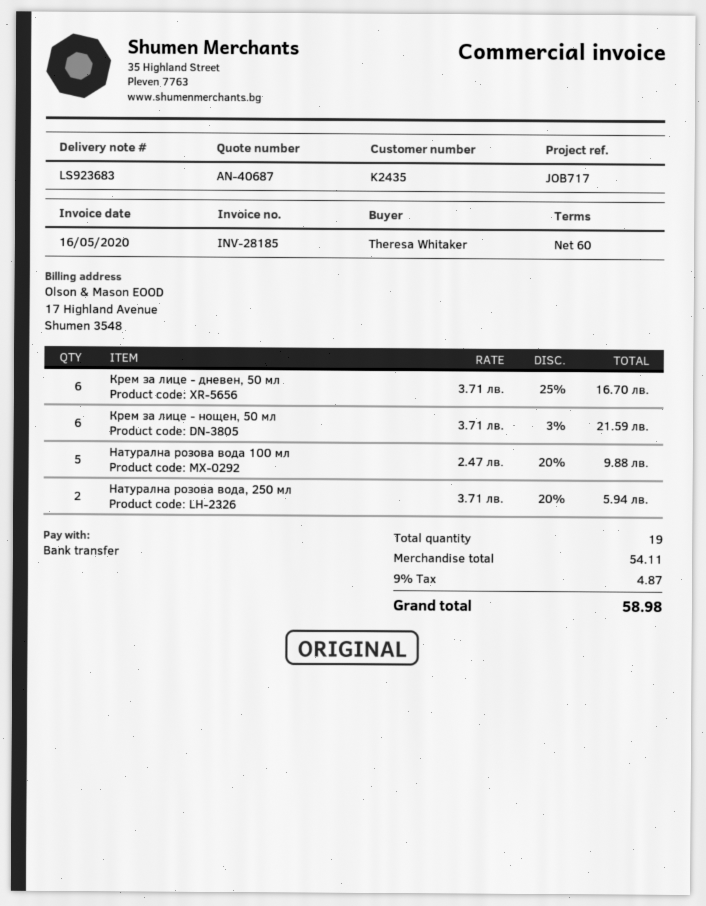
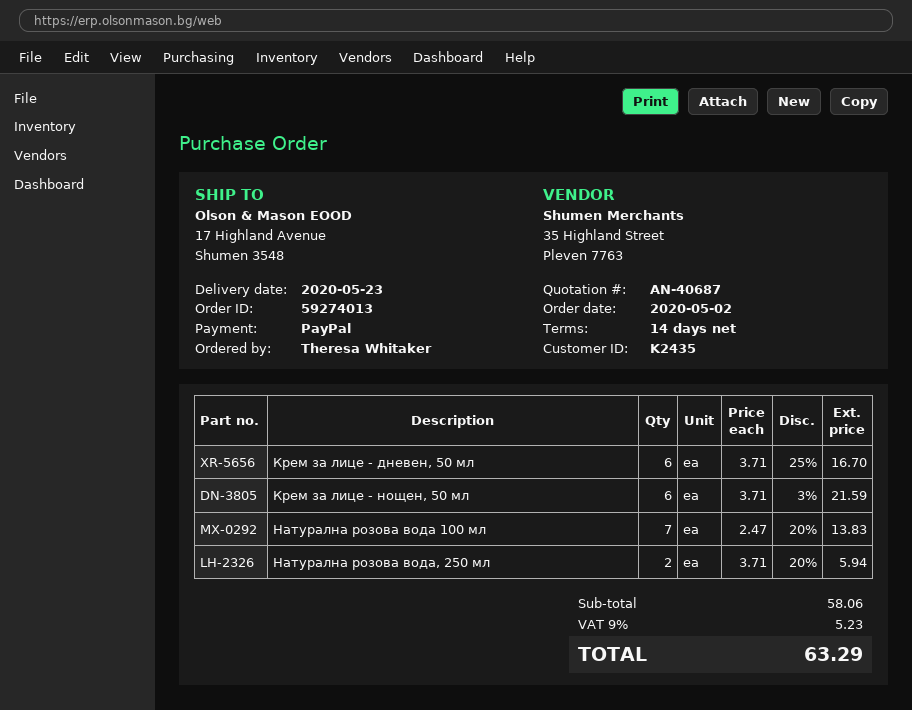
payment terms: 60 days -> 14 days
payment method: bank transfer -> PayPal
Натурална розова вода 100 мл: 5 x 2.47 - 20% = 9.88 -> 7 x 2.47 - 20% = 13.83
subtotal: 54.11 -> 58.06
tax: 9% = 4.87 -> 9% = 5.23
total: 58.98 -> 63.29

